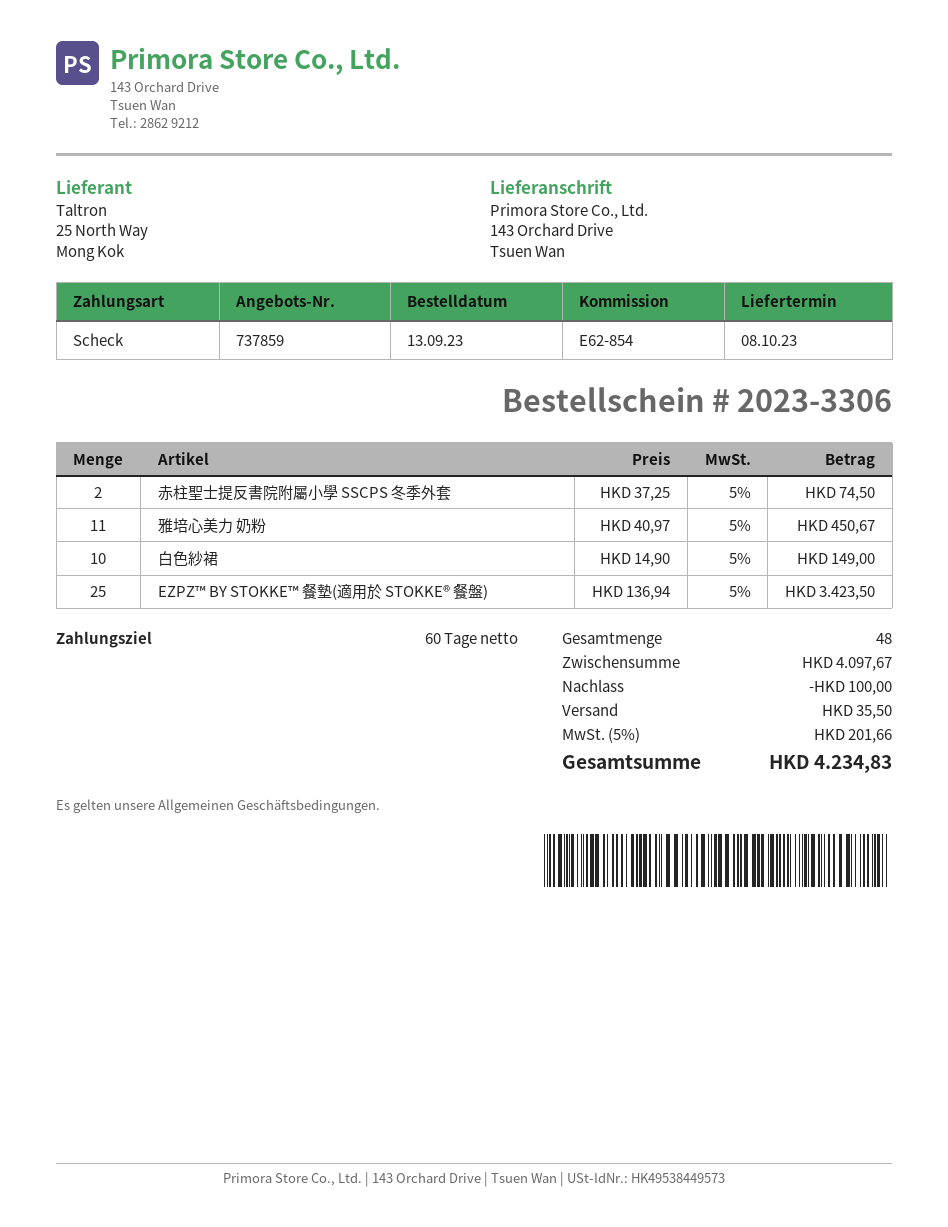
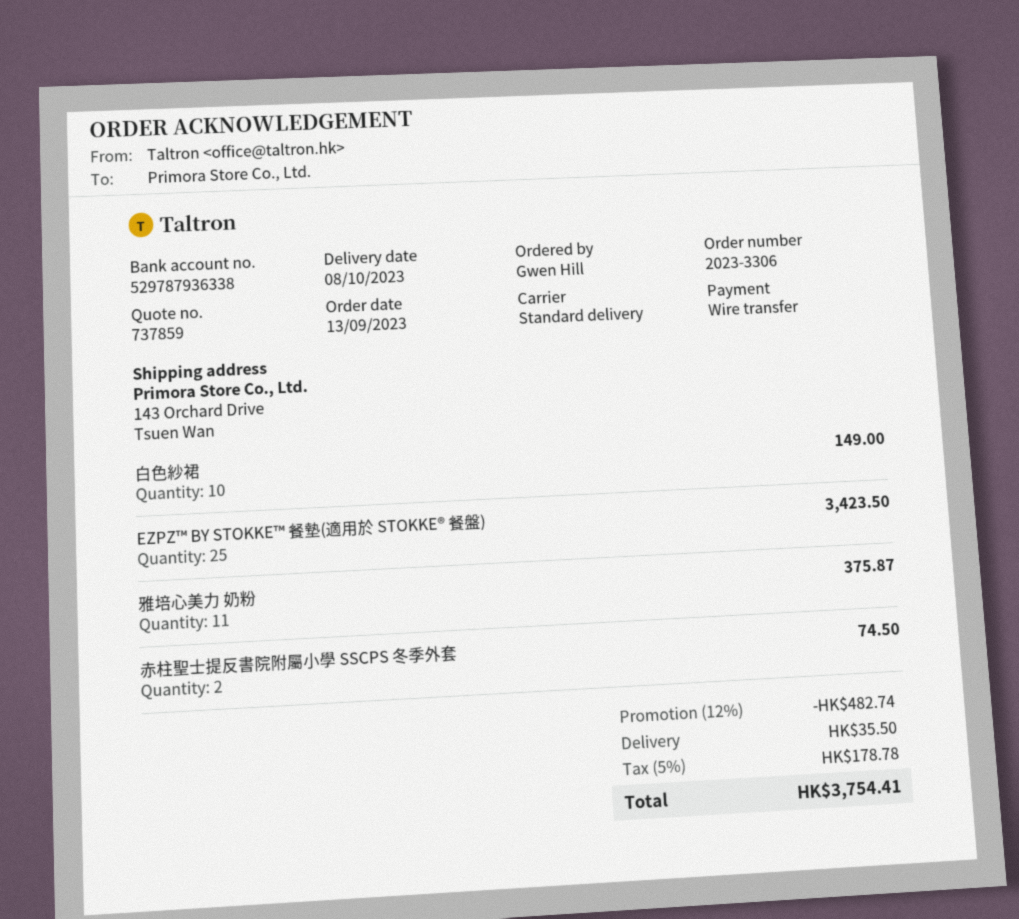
payment method: cheque -> bank transfer
雅培心美力 奶粉: 11 for 450.67 -> 11 for 375.87
discount: 100.00 -> 482.74
tax: 5% = 201.66 -> 5% = 178.78
total: 4234.83 -> 3754.41

